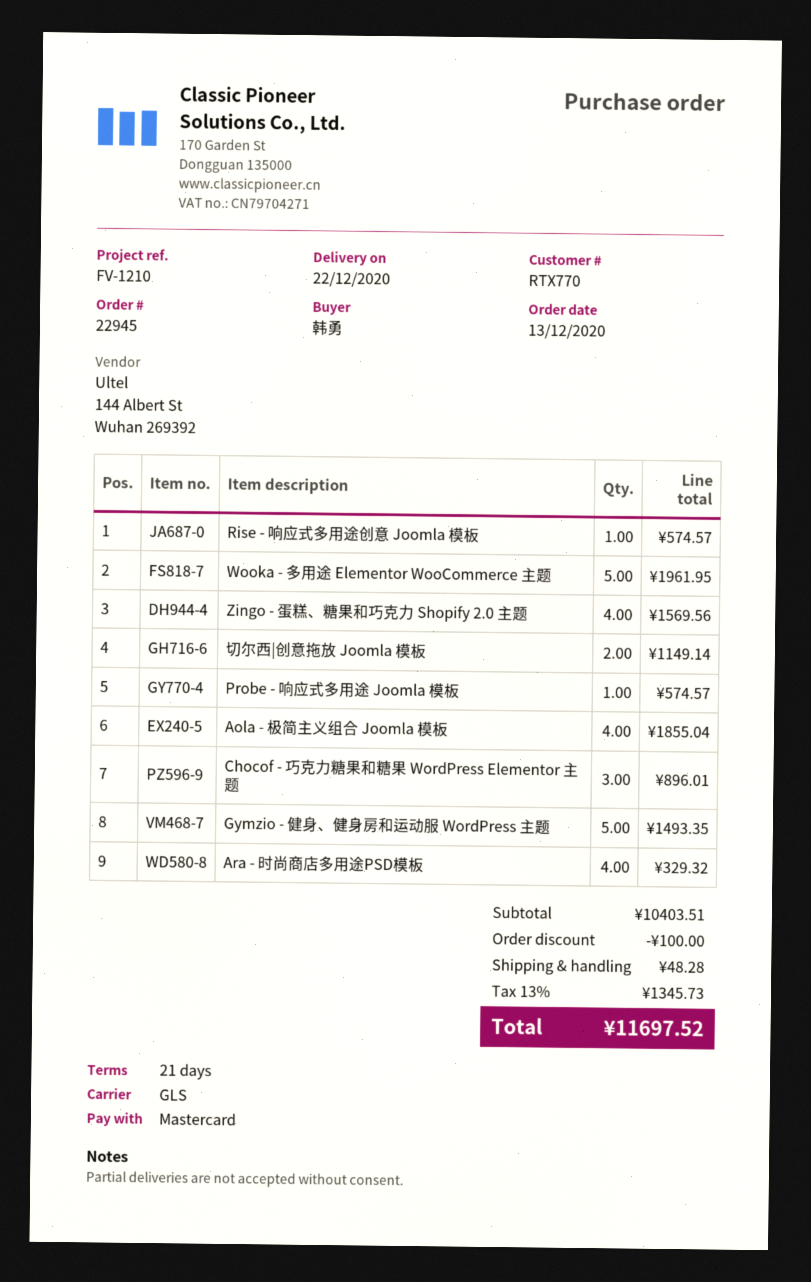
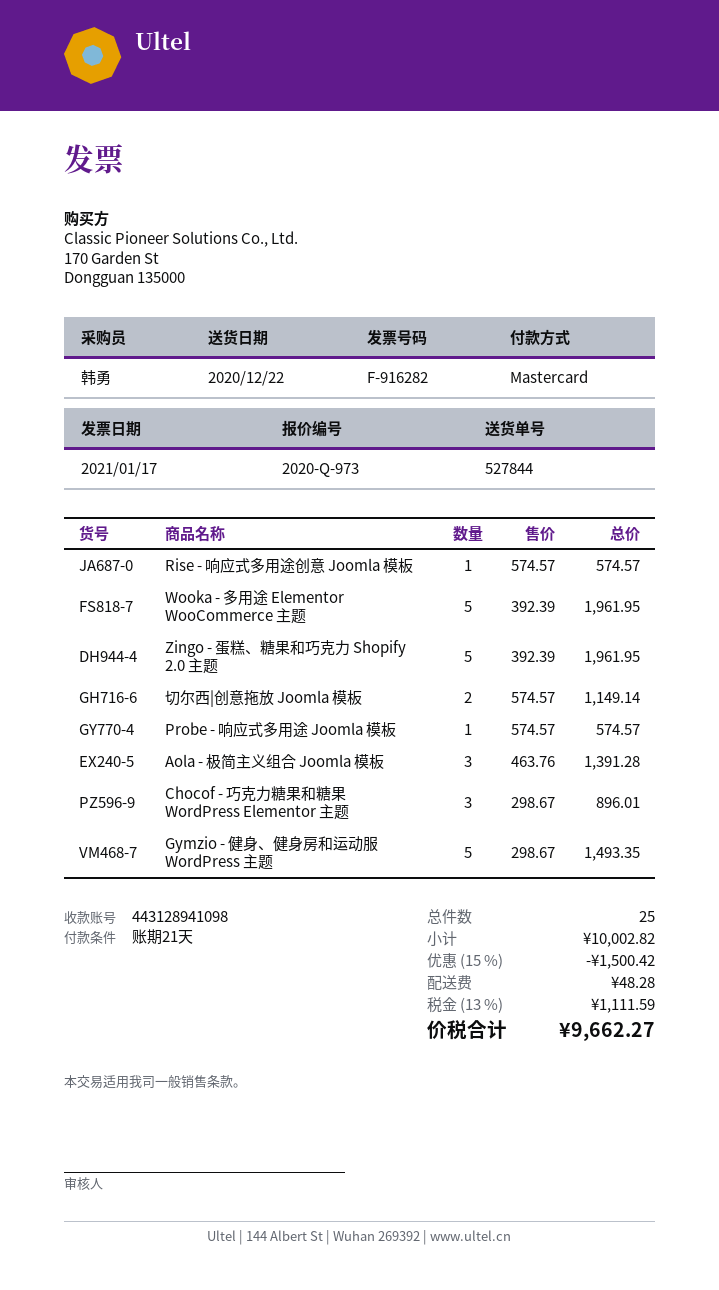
Zingo - 蛋糕、糖果和巧克力 Shopify 2.0 主题: 4 for 1569.56 -> 5 for 1961.95
Aola - 极简主义组合 Joomla 模板: 4 for 1855.04 -> 3 for 1391.28
Ara - 时尚商店多用途PSD模板: 4 for 329.32 -> none
subtotal: 10403.51 -> 10002.82
discount: 100.00 -> 1500.42
tax: 13% = 1345.73 -> 13% = 1111.59
total: 11697.52 -> 9662.27

